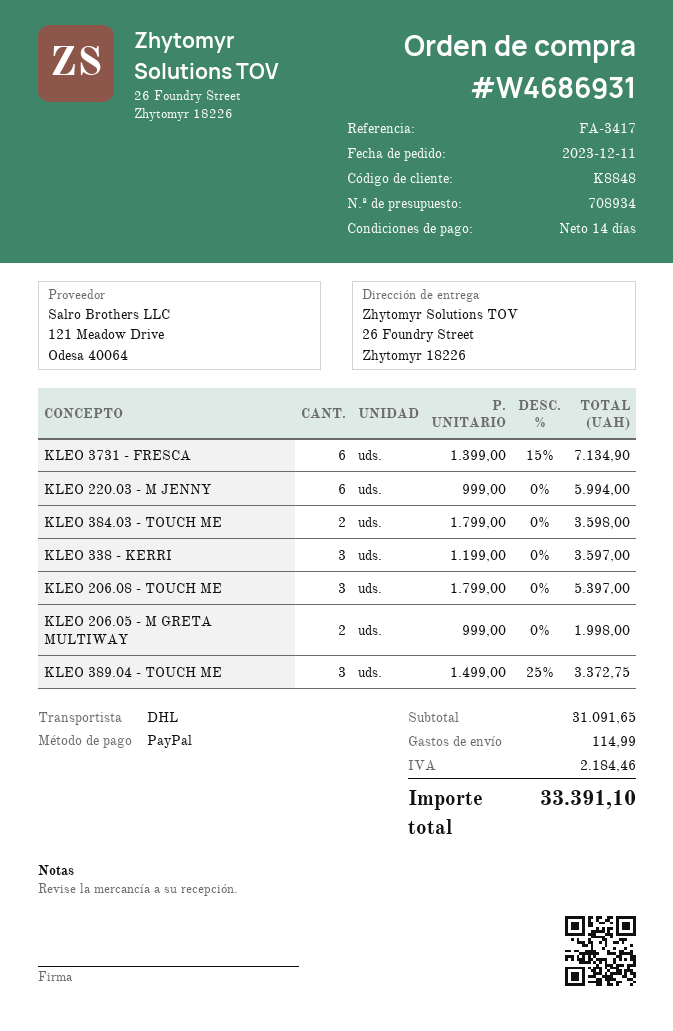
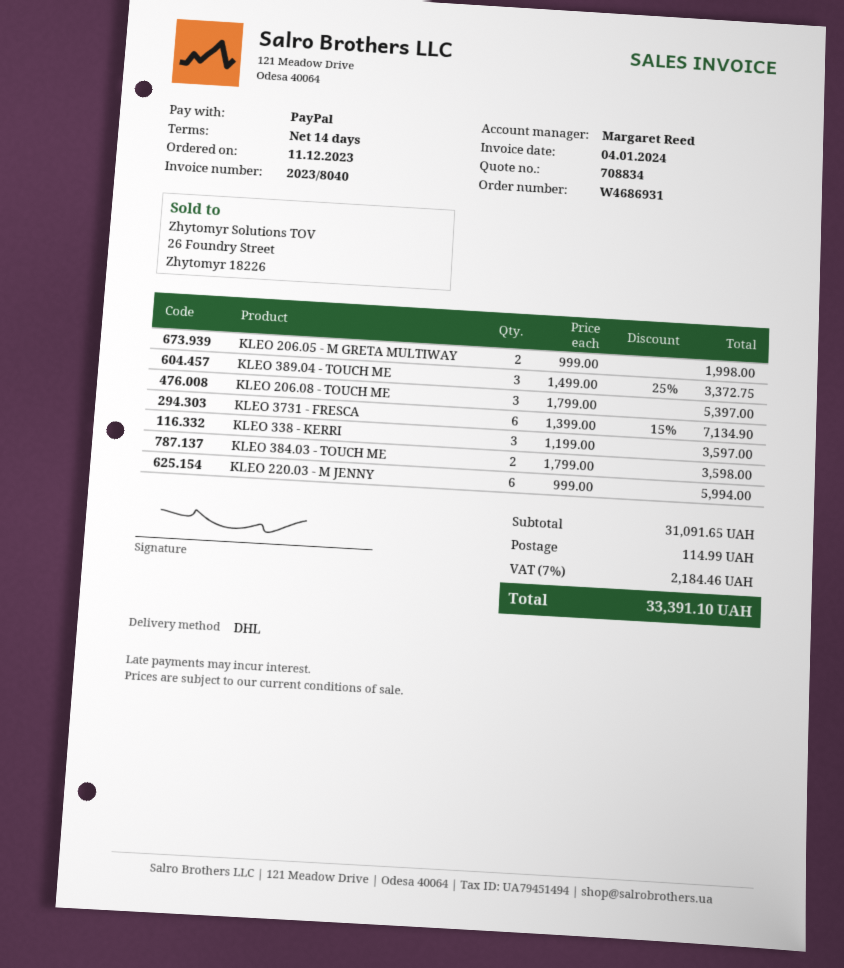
quote number: 708934 -> 708834

